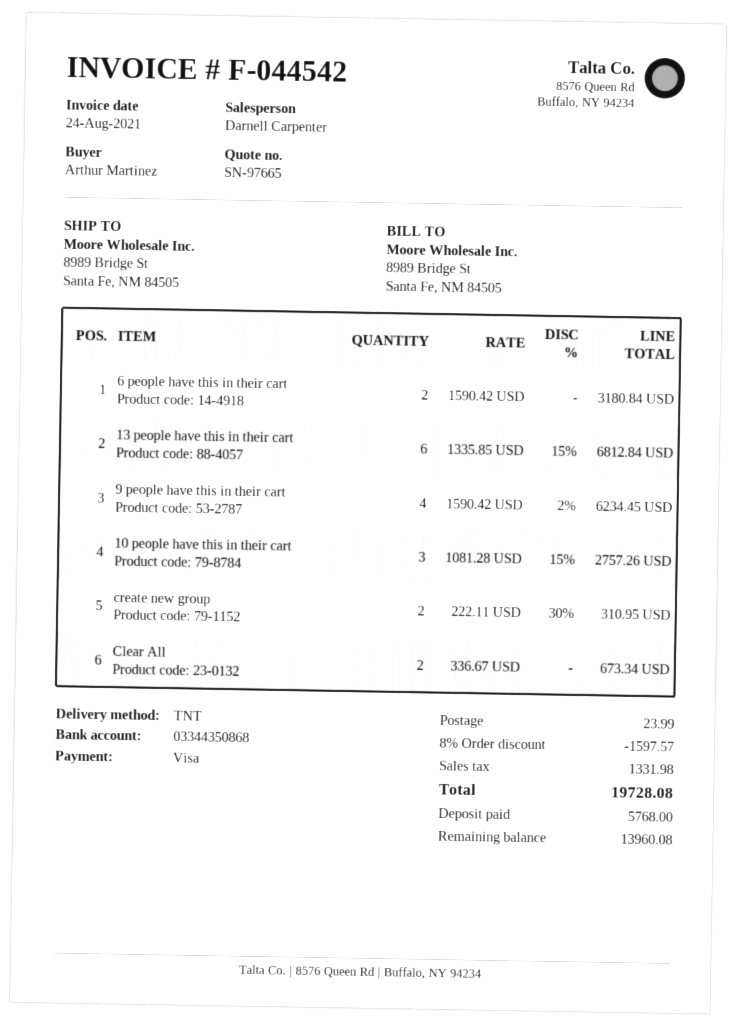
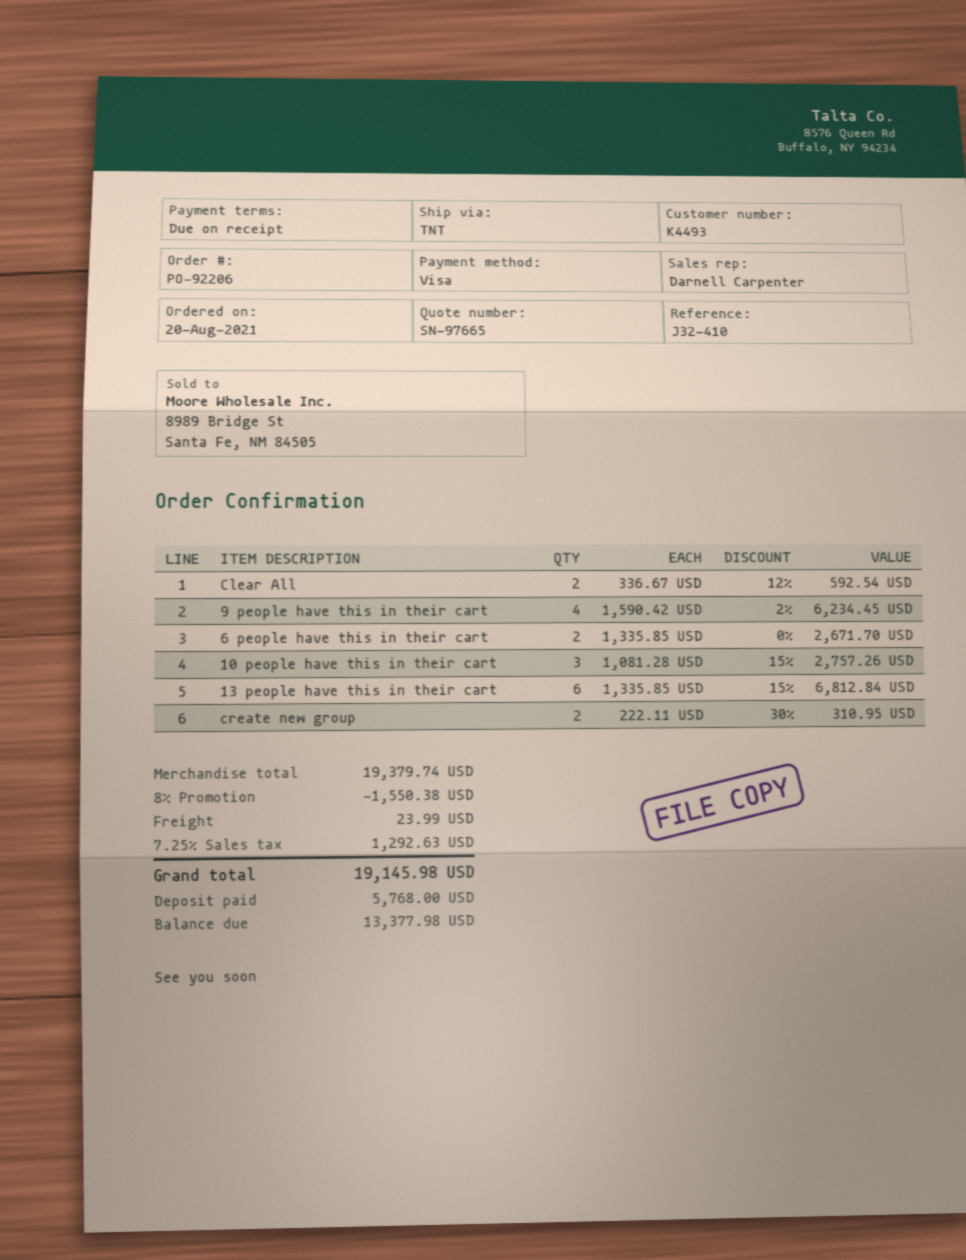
6 people have this in their cart: 2 x 1590.42 = 3180.84 -> 2 x 1335.85 = 2671.70
Clear All: 2 x 336.67 = 673.34 -> 2 x 336.67 - 12% = 592.54
discount: 8% = 1597.57 -> 8% = 1550.38
tax: 1331.98 -> 1292.63
total: 19728.08 -> 19145.98
balance: 13960.08 -> 13377.98

